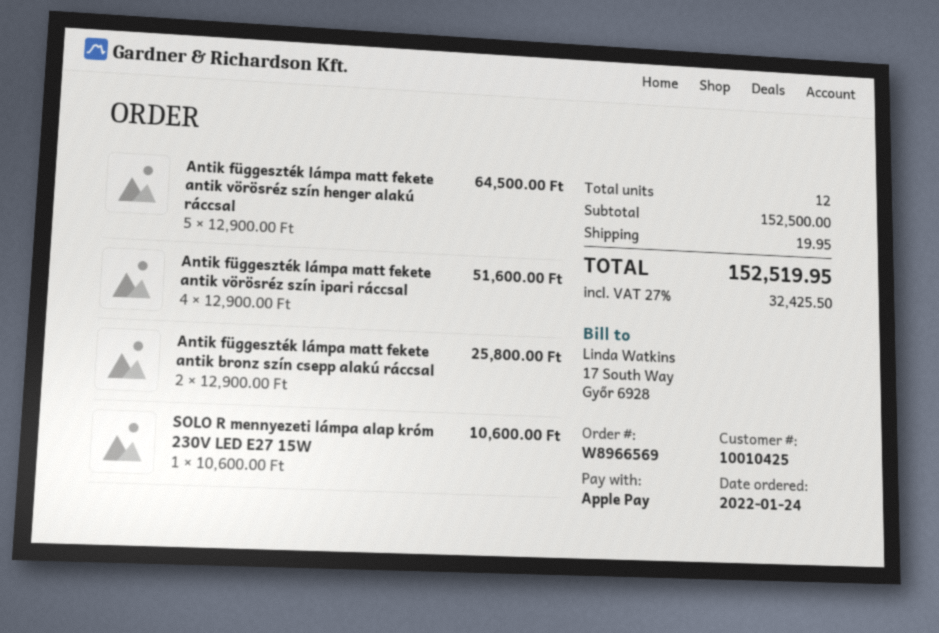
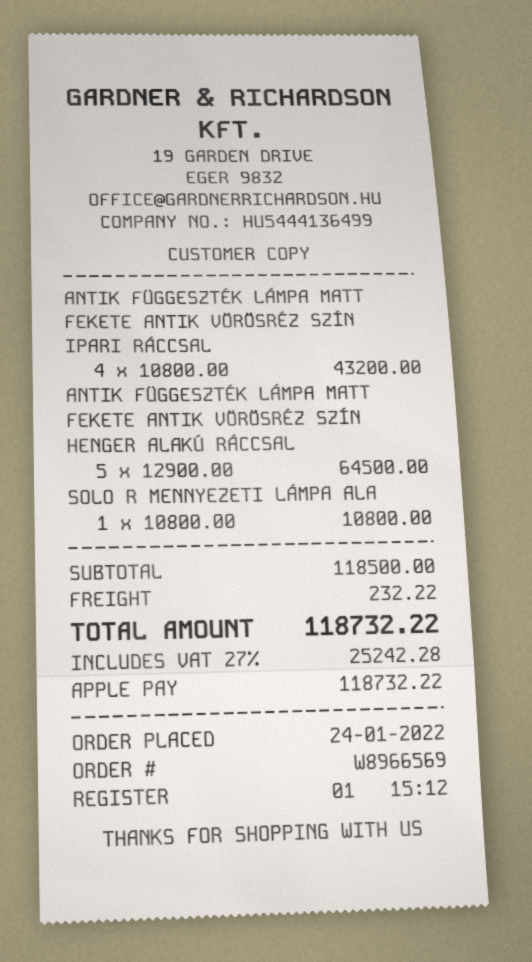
Antik függeszték lámpa matt fekete antik vörösréz szín ipari ráccsal: 4 x 12900.00 = 51600.00 -> 4 x 10800.00 = 43200.00
Antik függeszték lámpa matt fekete antik bronz szín csepp alakú ráccsal: 2 x 12900.00 = 25800.00 -> none
SOLO R mennyezeti lámpa alap króm 230V LED E27 15W: 1 x 10600.00 = 10600.00 -> 1 x 10800.00 = 10800.00
subtotal: 152500.00 -> 118500.00
shipping: 19.95 -> 232.22
tax: 27% = 32425.50 -> 27% = 25242.28
total: 152519.95 -> 118732.22

